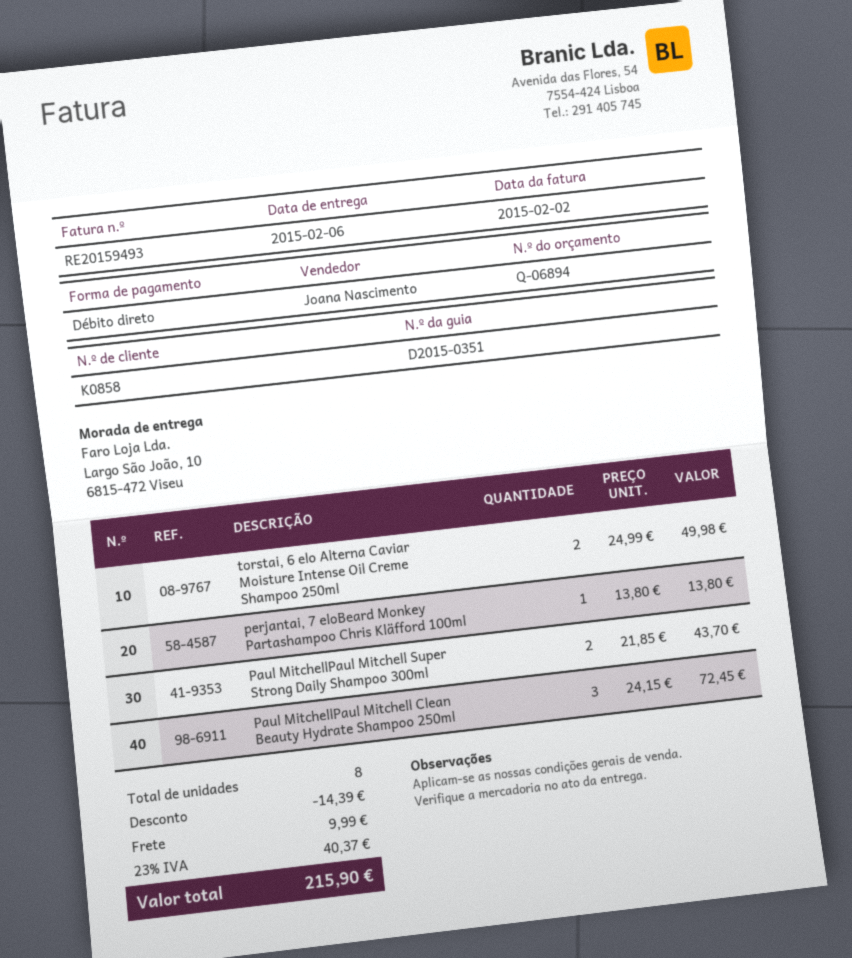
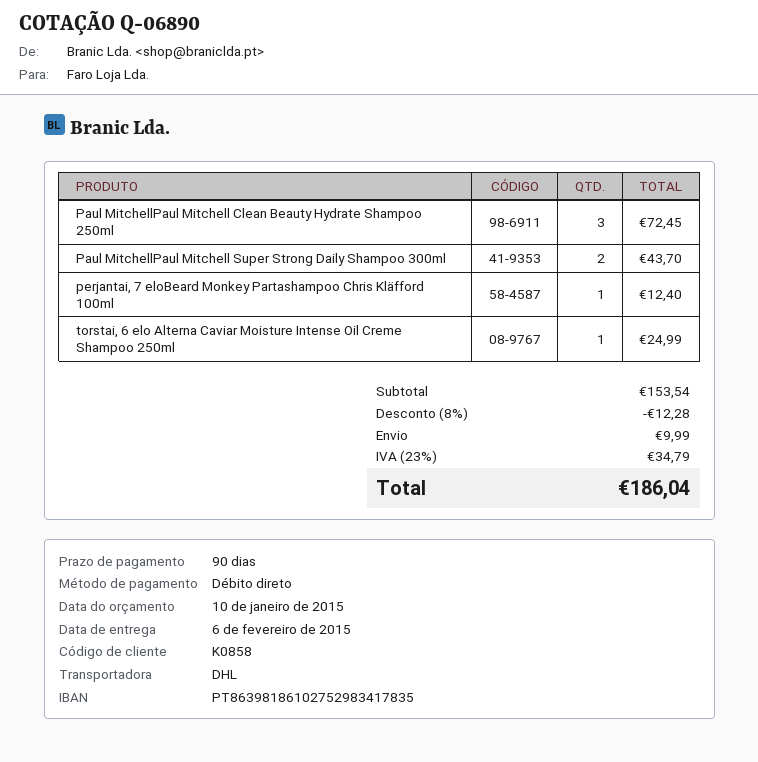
quote number: Q-06894 -> Q-06890
torstai, 6 elo Alterna Caviar Moisture Intense Oil Creme Shampoo 250ml: 2 for 49.98 -> 1 for 24.99
perjantai, 7 eloBeard Monkey Partashampoo Chris Kläfford 100ml: 1 for 13.80 -> 1 for 12.40
discount: 14.39 -> 12.28
tax: 23% = 40.37 -> 23% = 34.79
total: 215.90 -> 186.04

